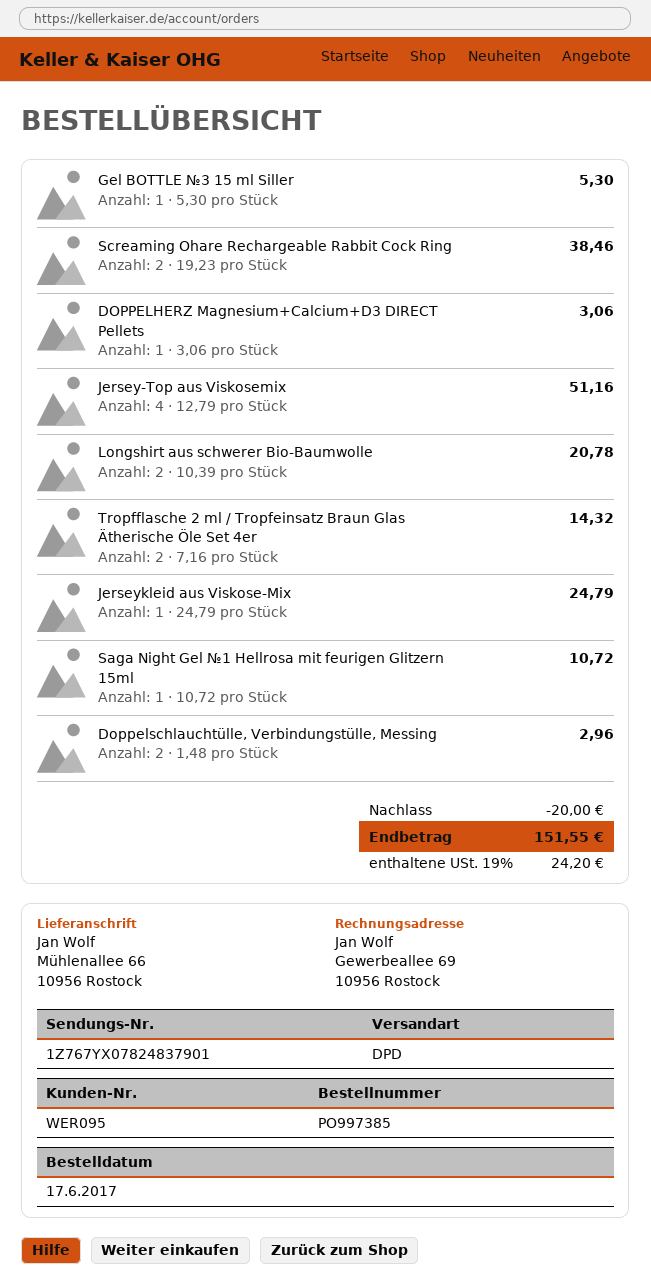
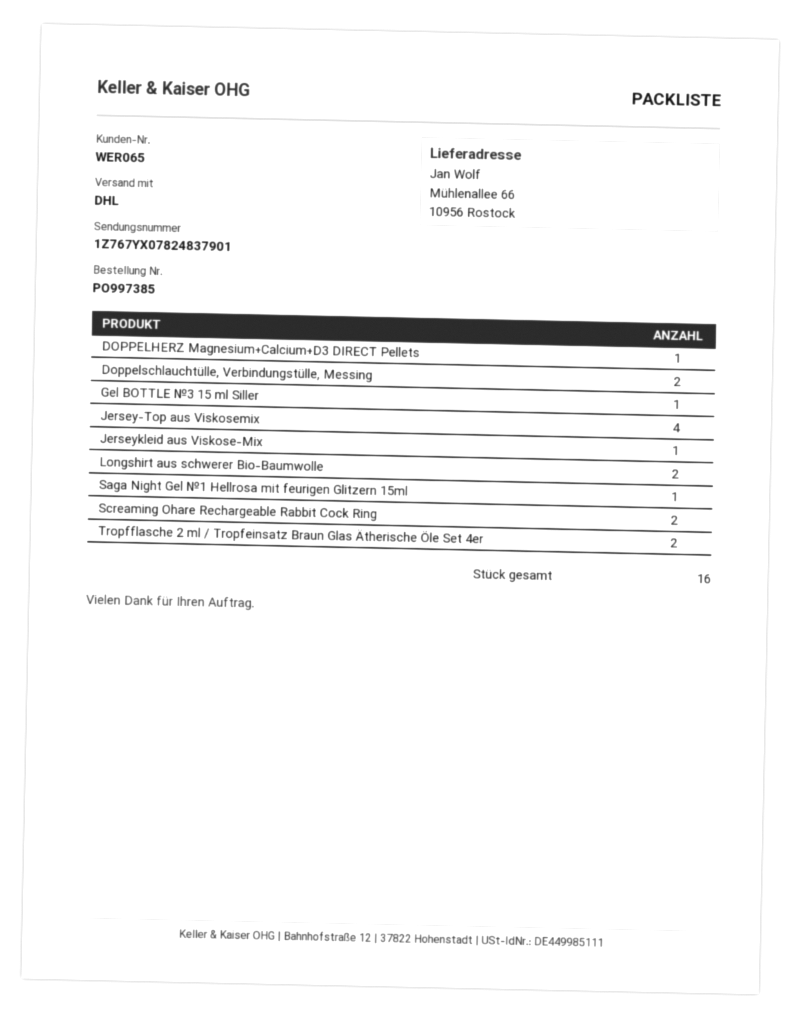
customer number: WER095 -> WER065
shipping method: DPD -> DHL

